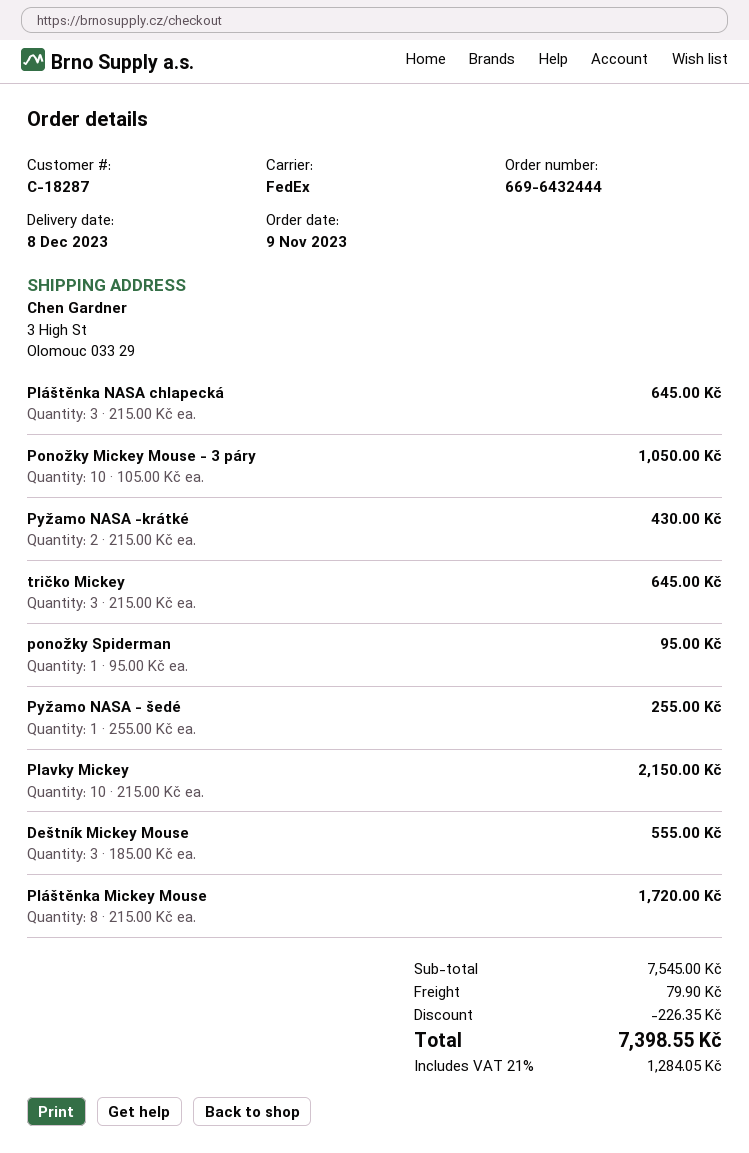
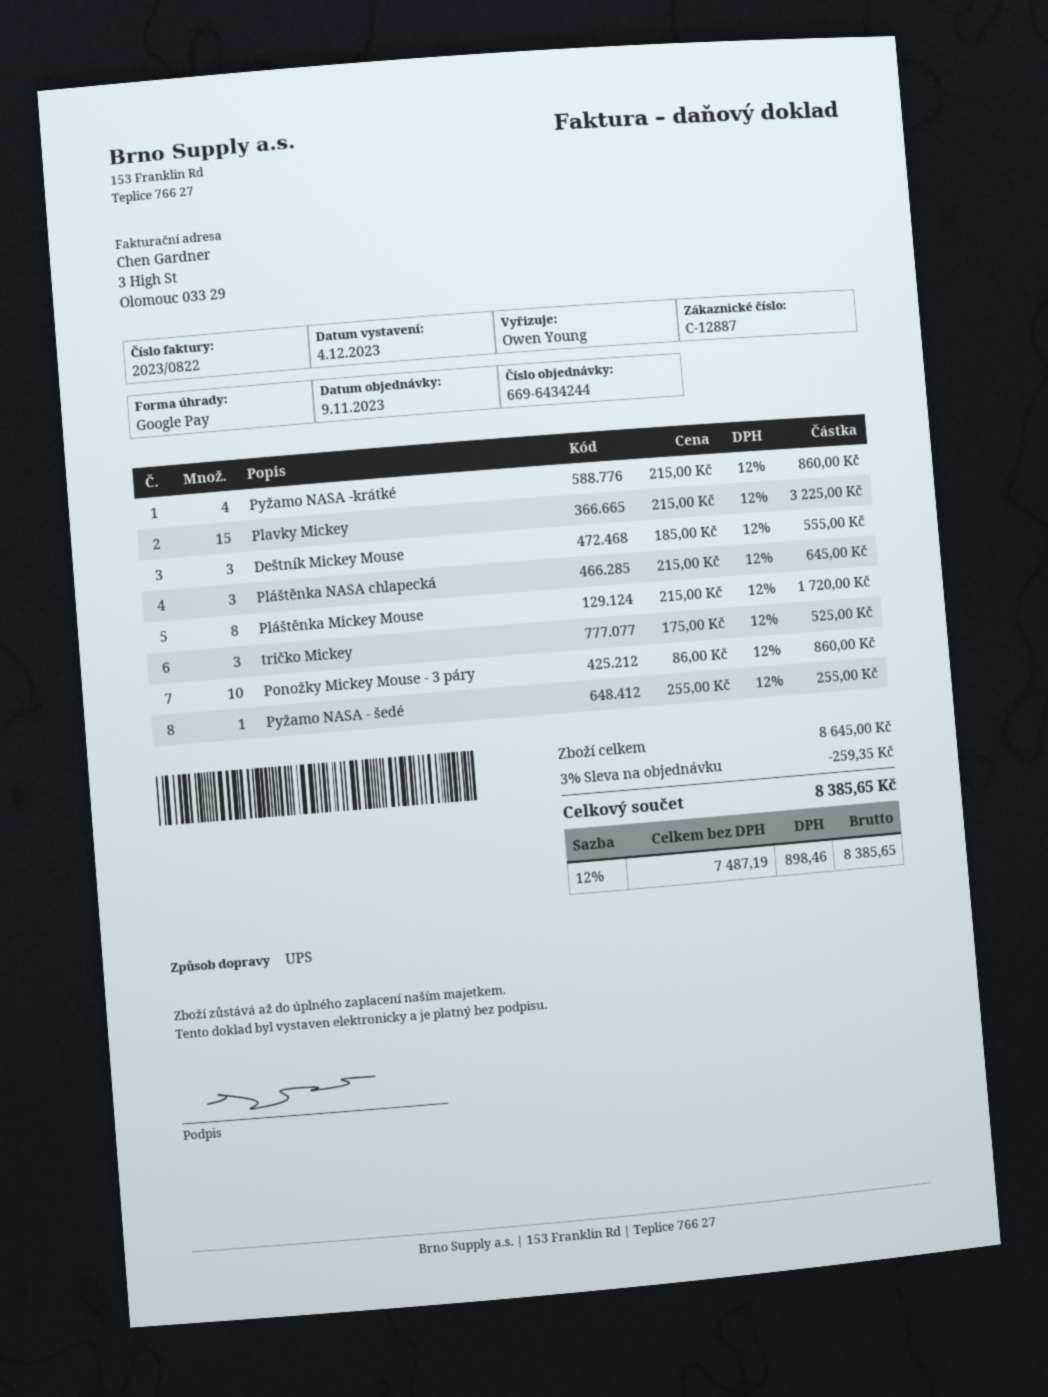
order number: 669-6432444 -> 669-6434244
customer number: C-18287 -> C-12887
shipping method: FedEx -> UPS
Ponožky Mickey Mouse - 3 páry: 10 x 105.00 = 1050.00 -> 10 x 86.00 = 860.00
Pyžamo NASA -krátké: 2 x 215.00 = 430.00 -> 4 x 215.00 = 860.00
tričko Mickey: 3 x 215.00 = 645.00 -> 3 x 175.00 = 525.00
ponožky Spiderman: 1 x 95.00 = 95.00 -> none
Plavky Mickey: 10 x 215.00 = 2150.00 -> 15 x 215.00 = 3225.00
subtotal: 7545.00 -> 8645.00
discount: 226.35 -> 259.35
shipping: 79.90 -> none
tax: 21% = 1284.05 -> 12% = 898.46
total: 7398.55 -> 8385.65

